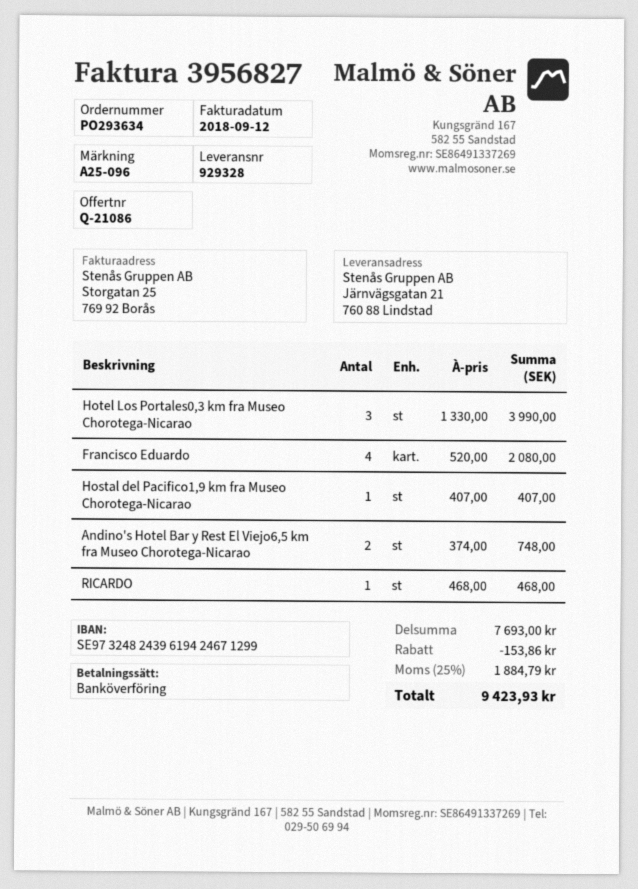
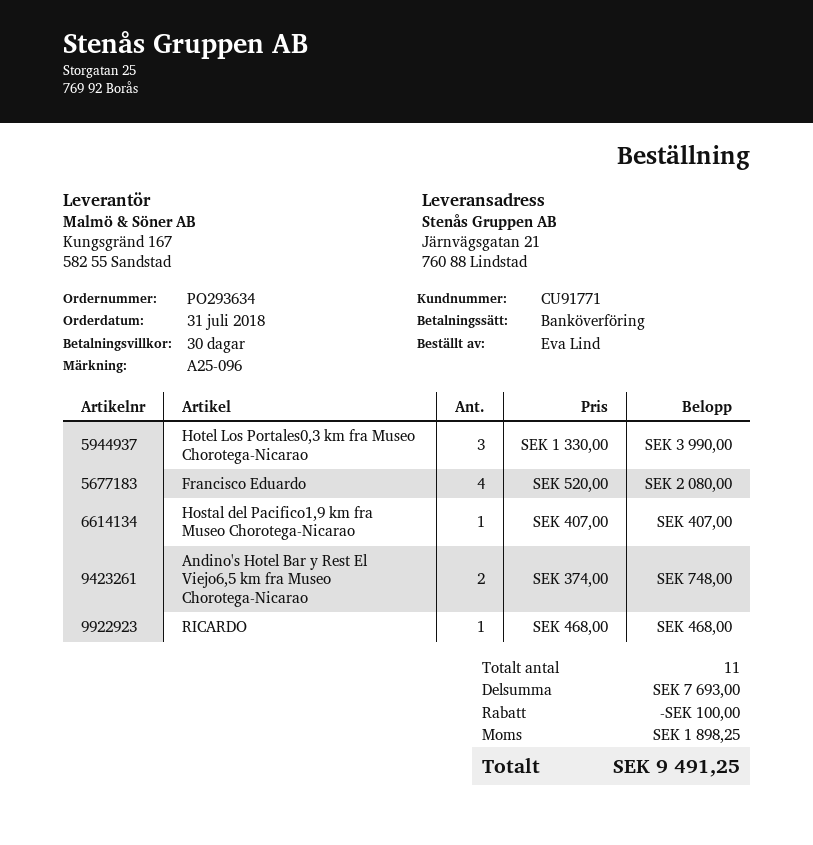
discount: 153.86 -> 100.00
tax: 1884.79 -> 1898.25
total: 9423.93 -> 9491.25

